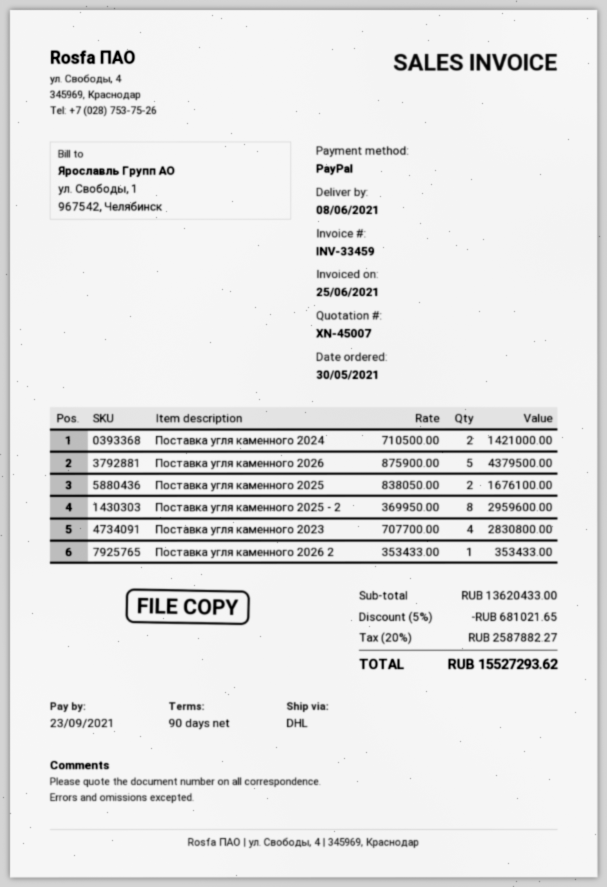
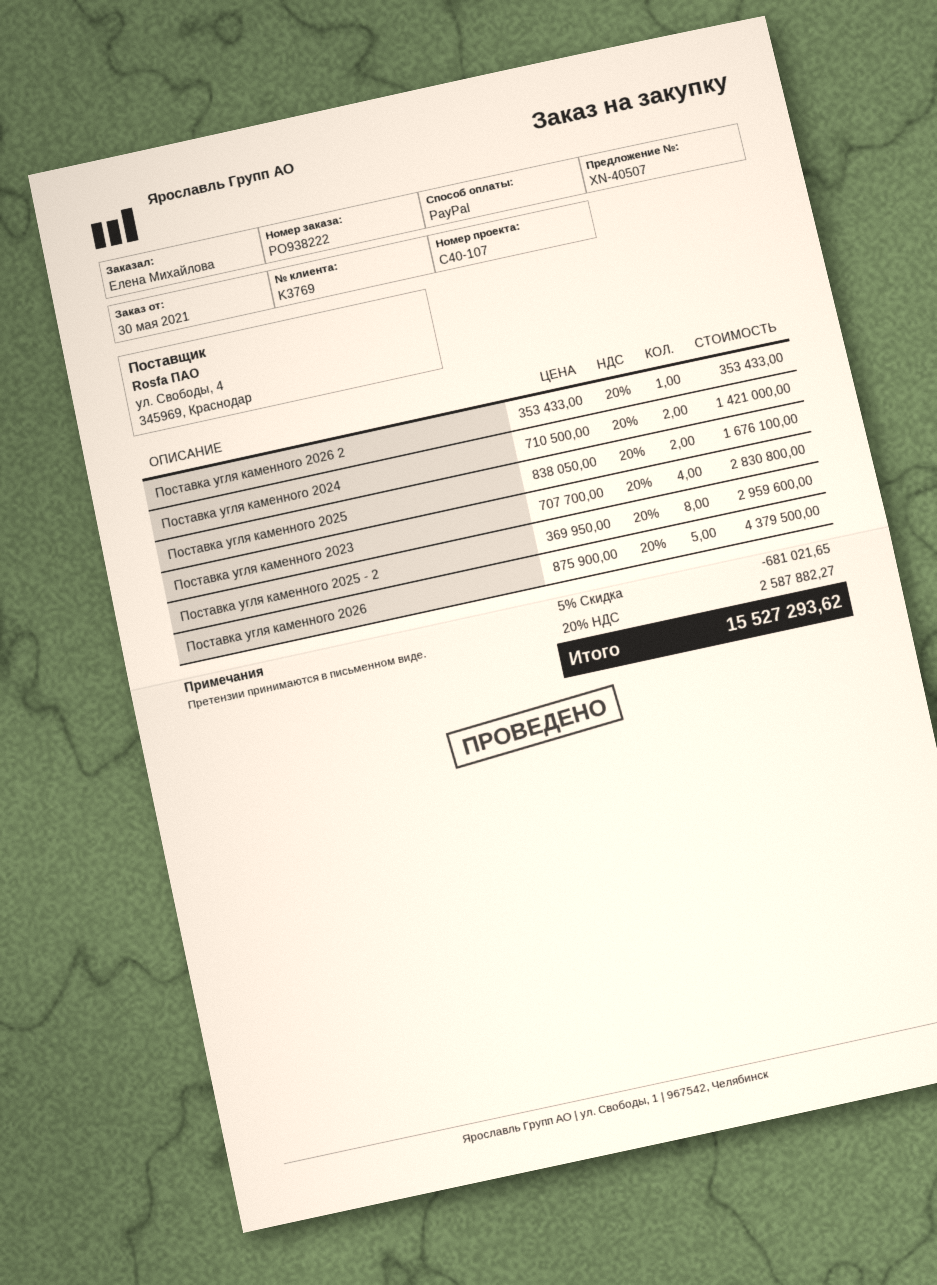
quote number: XN-45007 -> XN-40507

